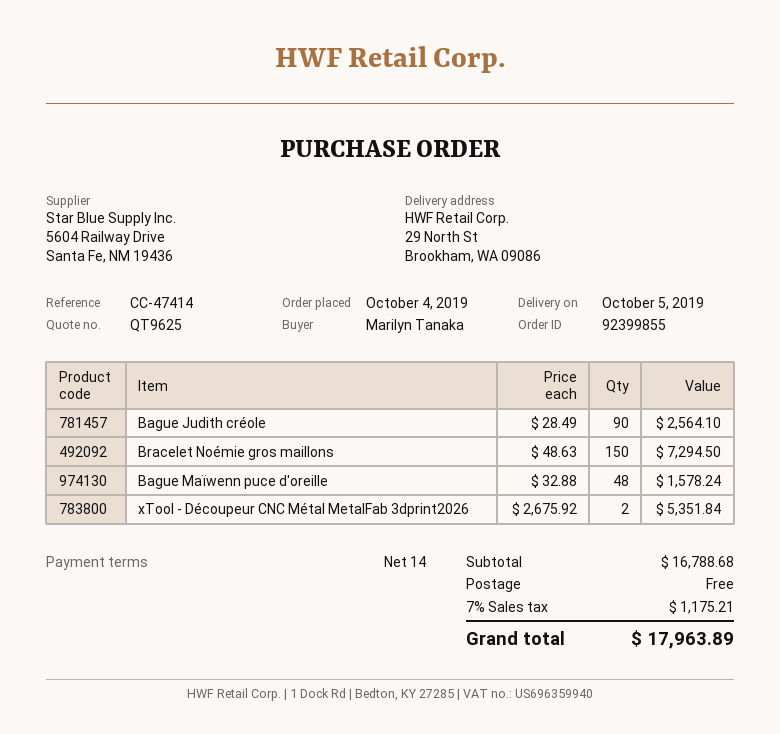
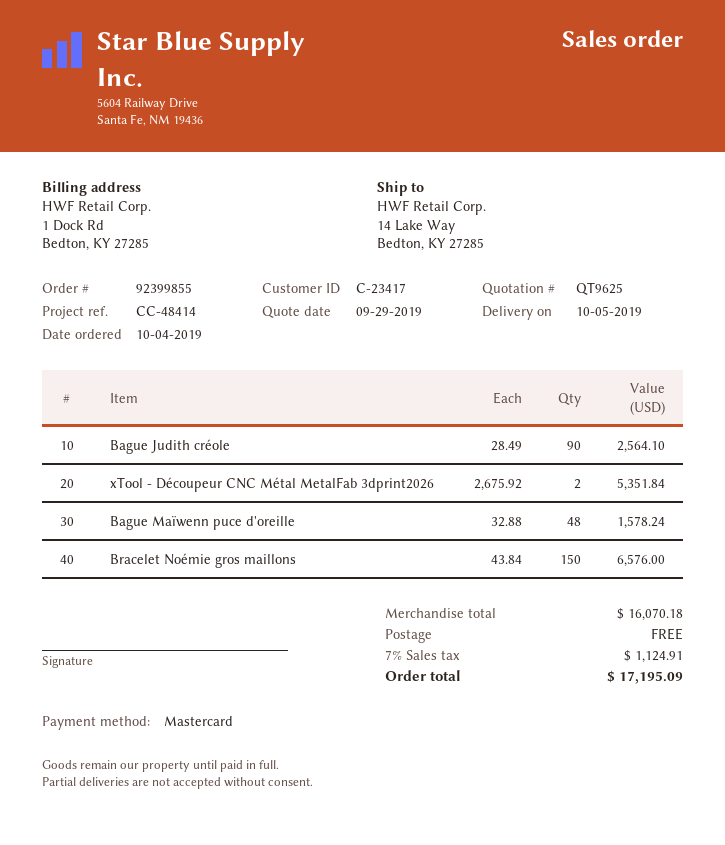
reference: CC-47414 -> CC-48414
ship to: 29 North St, Brookham, WA 09086 -> 14 Lake Way, Bedton, KY 27285
Bracelet Noémie gros maillons: 150 x 48.63 = 7294.50 -> 150 x 43.84 = 6576.00
subtotal: 16788.68 -> 16070.18
tax: 7% = 1175.21 -> 7% = 1124.91
total: 17963.89 -> 17195.09

